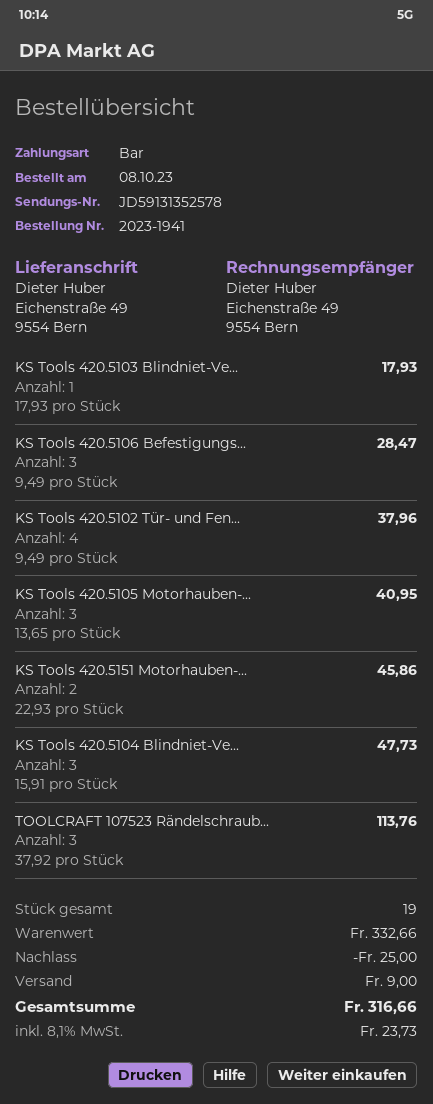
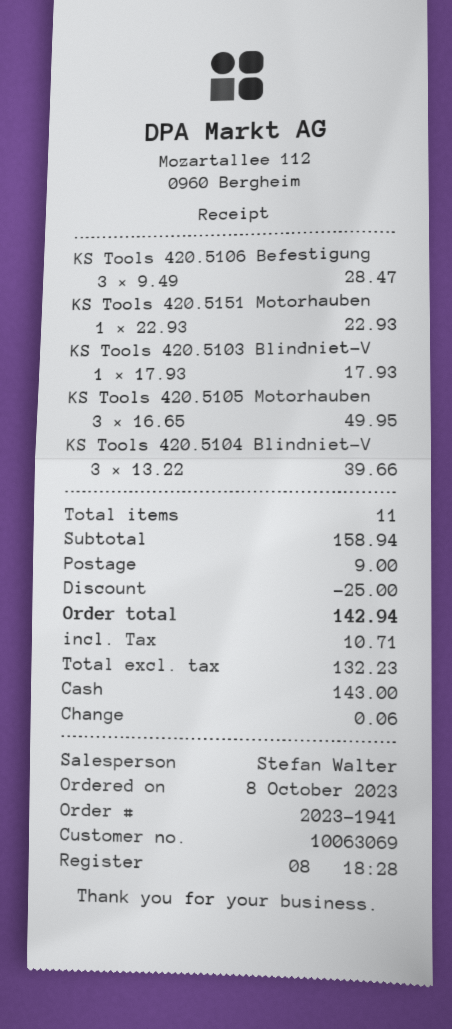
KS Tools 420.5102 Tür- und Fen...: 4 x 9.49 = 37.96 -> none
KS Tools 420.5105 Motorhauben-...: 3 x 13.65 = 40.95 -> 3 x 16.65 = 49.95
KS Tools 420.5151 Motorhauben-...: 2 x 22.93 = 45.86 -> 1 x 22.93 = 22.93
KS Tools 420.5104 Blindniet-Ve...: 3 x 15.91 = 47.73 -> 3 x 13.22 = 39.66
TOOLCRAFT 107523 Rändelschraub...: 3 x 37.92 = 113.76 -> none
total quantity: 19 -> 11
subtotal: 332.66 -> 158.94
tax: 23.73 -> 10.71
total: 316.66 -> 142.94

